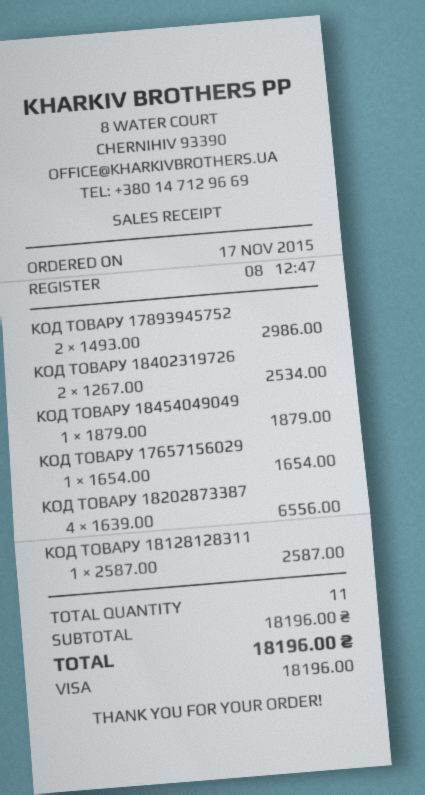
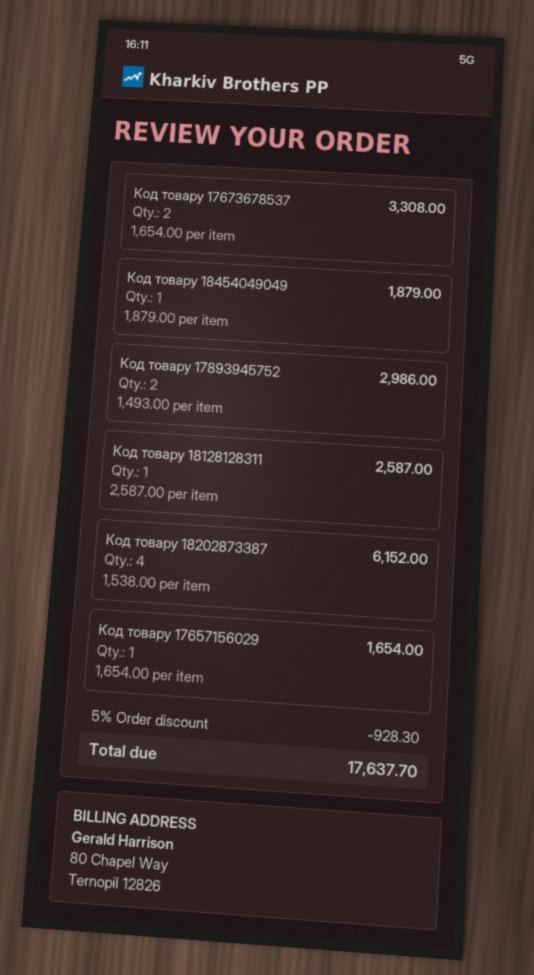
КОД ТОВАРУ 18402319726: 2 x 1267.00 = 2534.00 -> none
КОД ТОВАРУ 18202873387: 4 x 1639.00 = 6556.00 -> 4 x 1538.00 = 6152.00
Код товару 17673678537: none -> 2 x 1654.00 = 3308.00
discount: none -> 5% = 928.30
total: 18196.00 -> 17637.70

